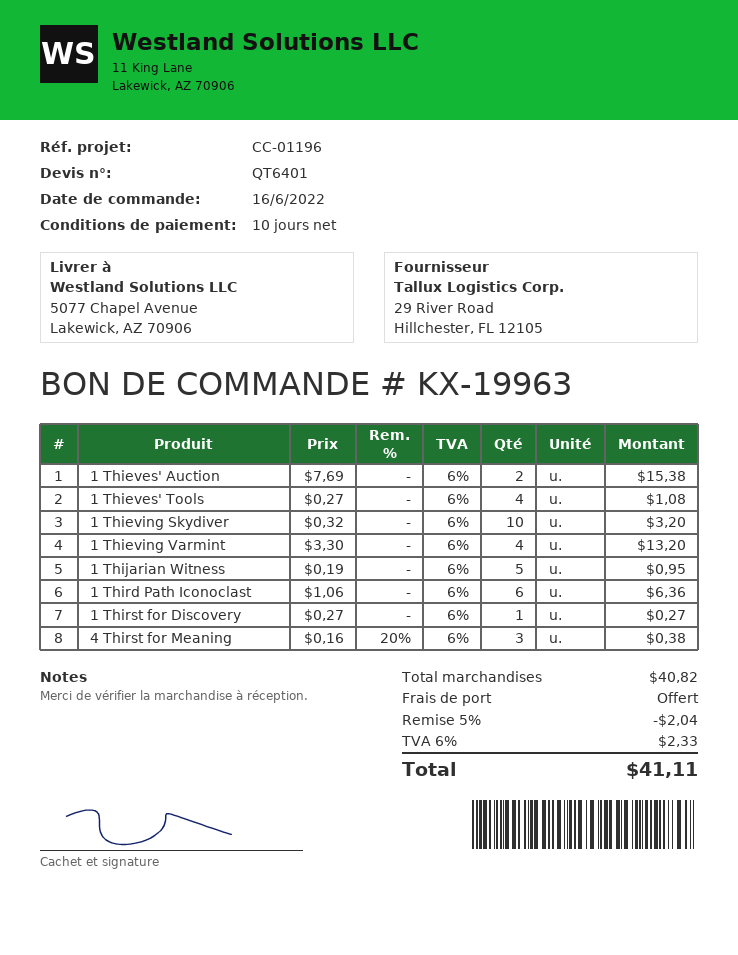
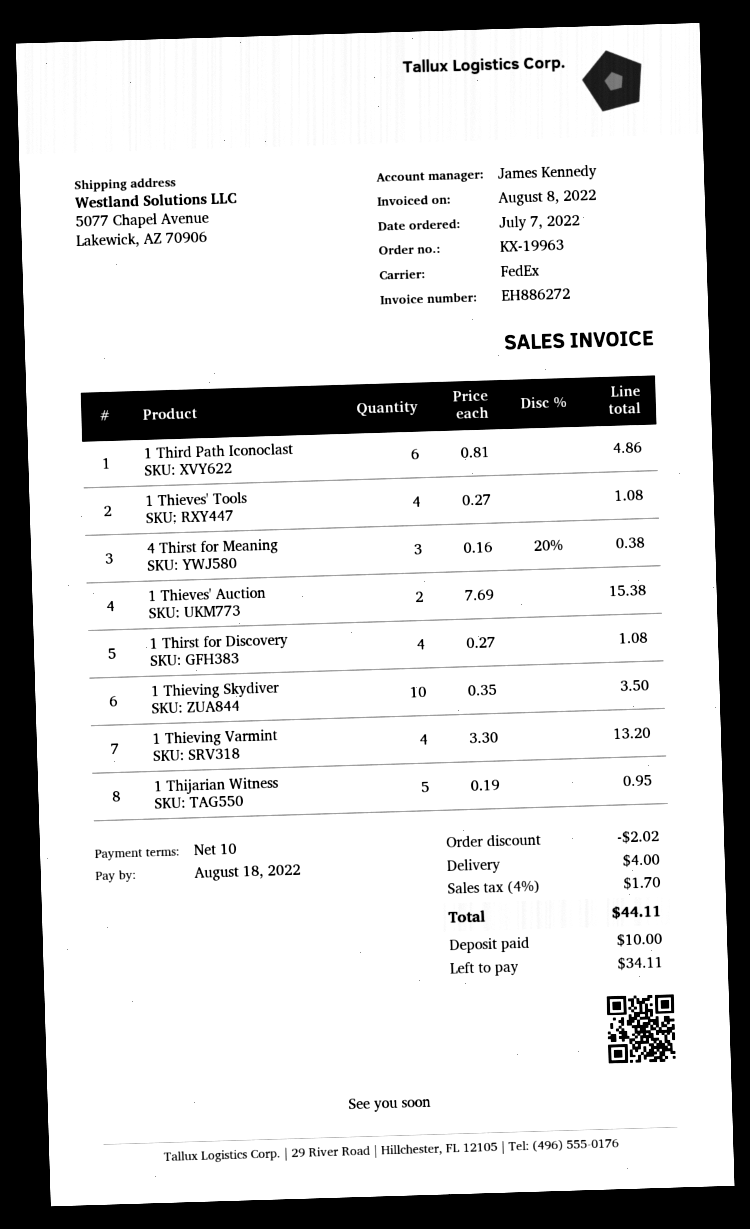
order date: 2022-06-16 -> 2022-07-07
1 Thieving Skydiver: 10 x 0.32 = 3.20 -> 10 x 0.35 = 3.50
1 Third Path Iconoclast: 6 x 1.06 = 6.36 -> 6 x 0.81 = 4.86
1 Thirst for Discovery: 1 x 0.27 = 0.27 -> 4 x 0.27 = 1.08
discount: 2.04 -> 2.02
shipping: 0.00 -> 4.00
tax: 6% = 2.33 -> 4% = 1.70
total: 41.11 -> 44.11

